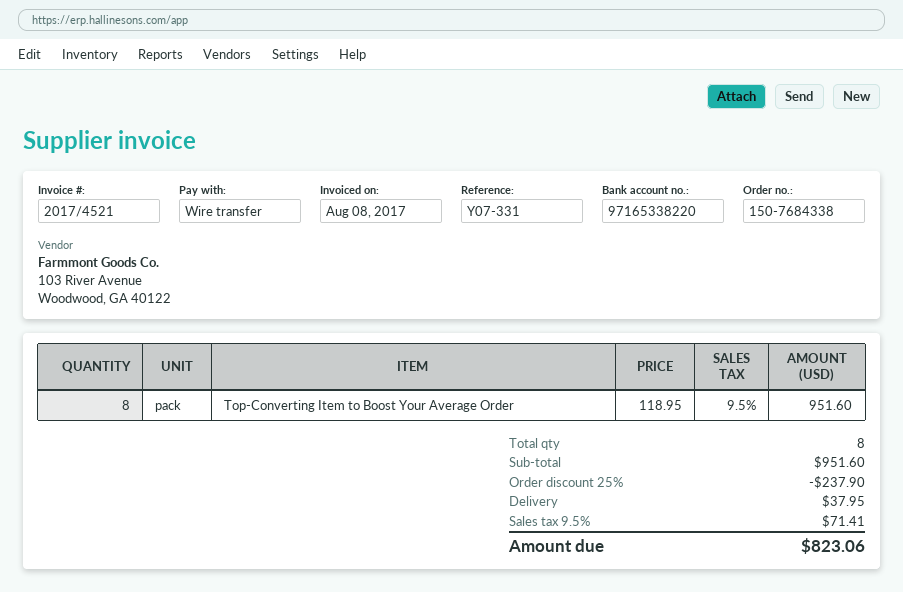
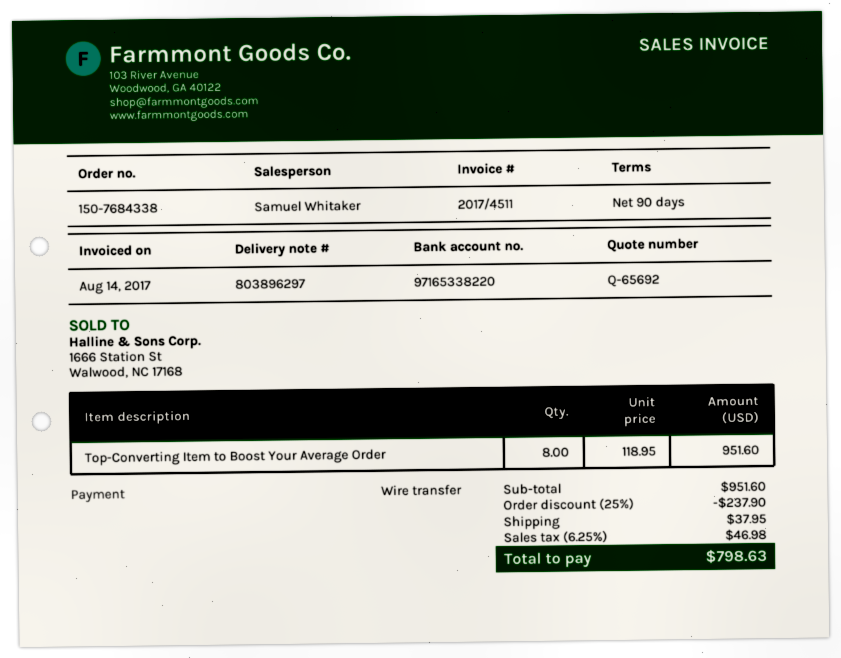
invoice number: 2017/4521 -> 2017/4511
invoice date: 2017-08-08 -> 2017-08-14
tax: 9.5% = 71.41 -> 6.25% = 46.98
total: 823.06 -> 798.63

